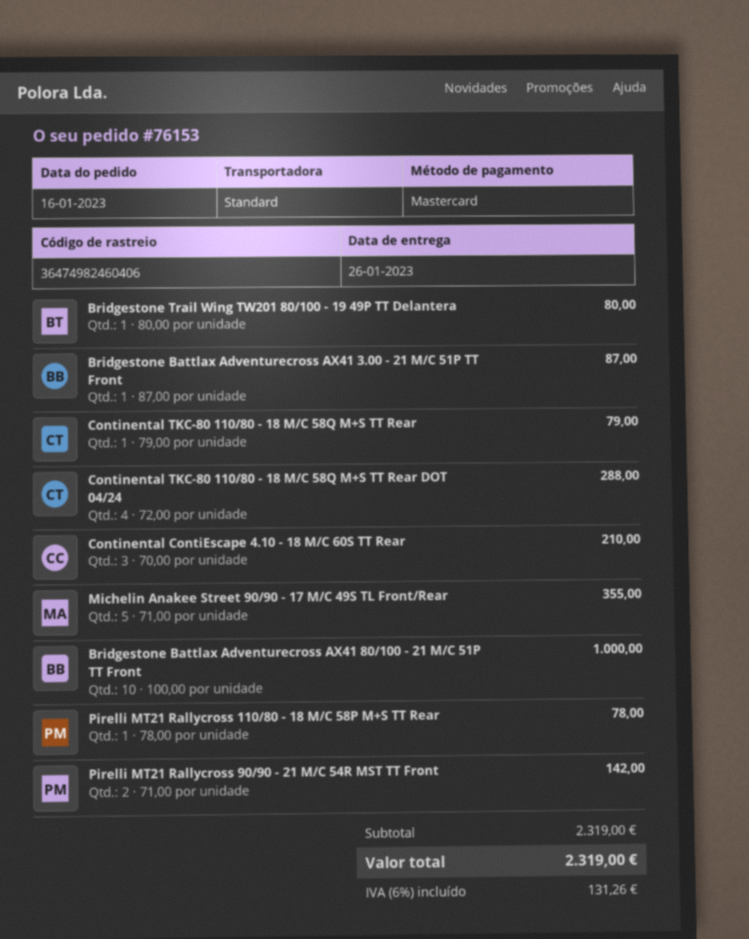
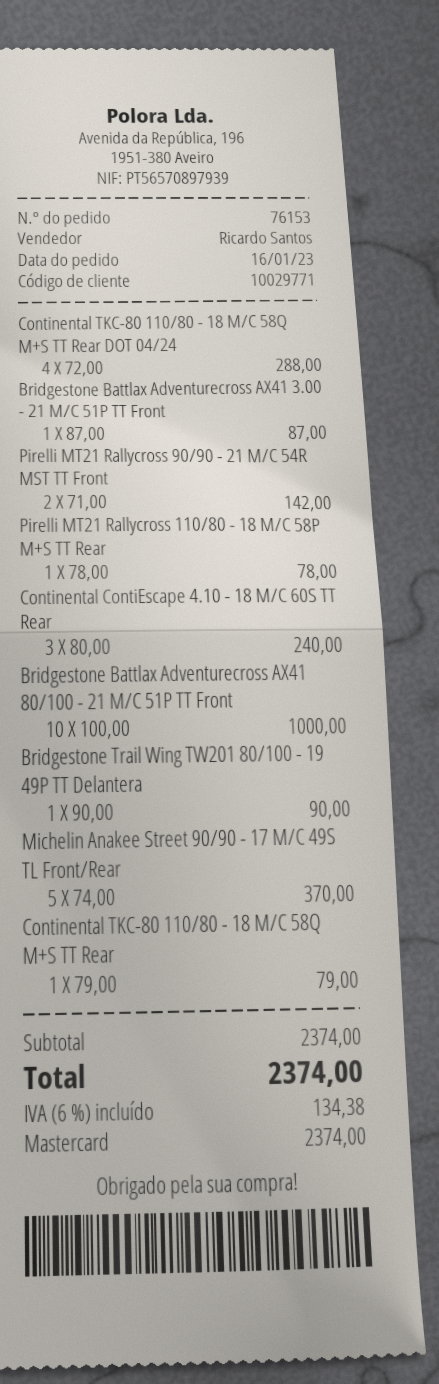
Bridgestone Trail Wing TW201 80/100 - 19 49P TT Delantera: 1 x 80.00 = 80.00 -> 1 x 90.00 = 90.00
Continental ContiEscape 4.10 - 18 M/C 60S TT Rear: 3 x 70.00 = 210.00 -> 3 x 80.00 = 240.00
Michelin Anakee Street 90/90 - 17 M/C 49S TL Front/Rear: 5 x 71.00 = 355.00 -> 5 x 74.00 = 370.00
subtotal: 2319.00 -> 2374.00
tax: 6% = 131.26 -> 6% = 134.38
total: 2319.00 -> 2374.00

